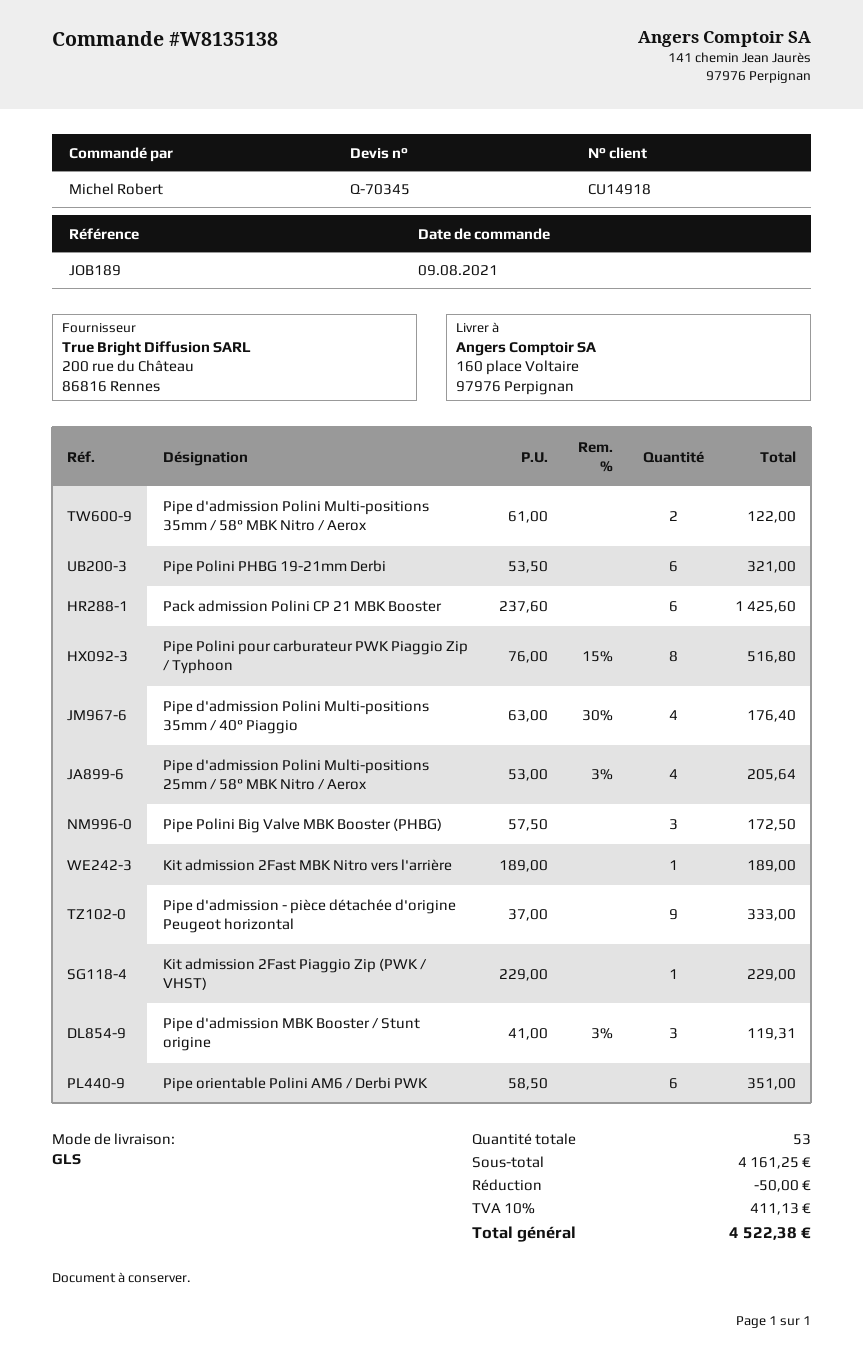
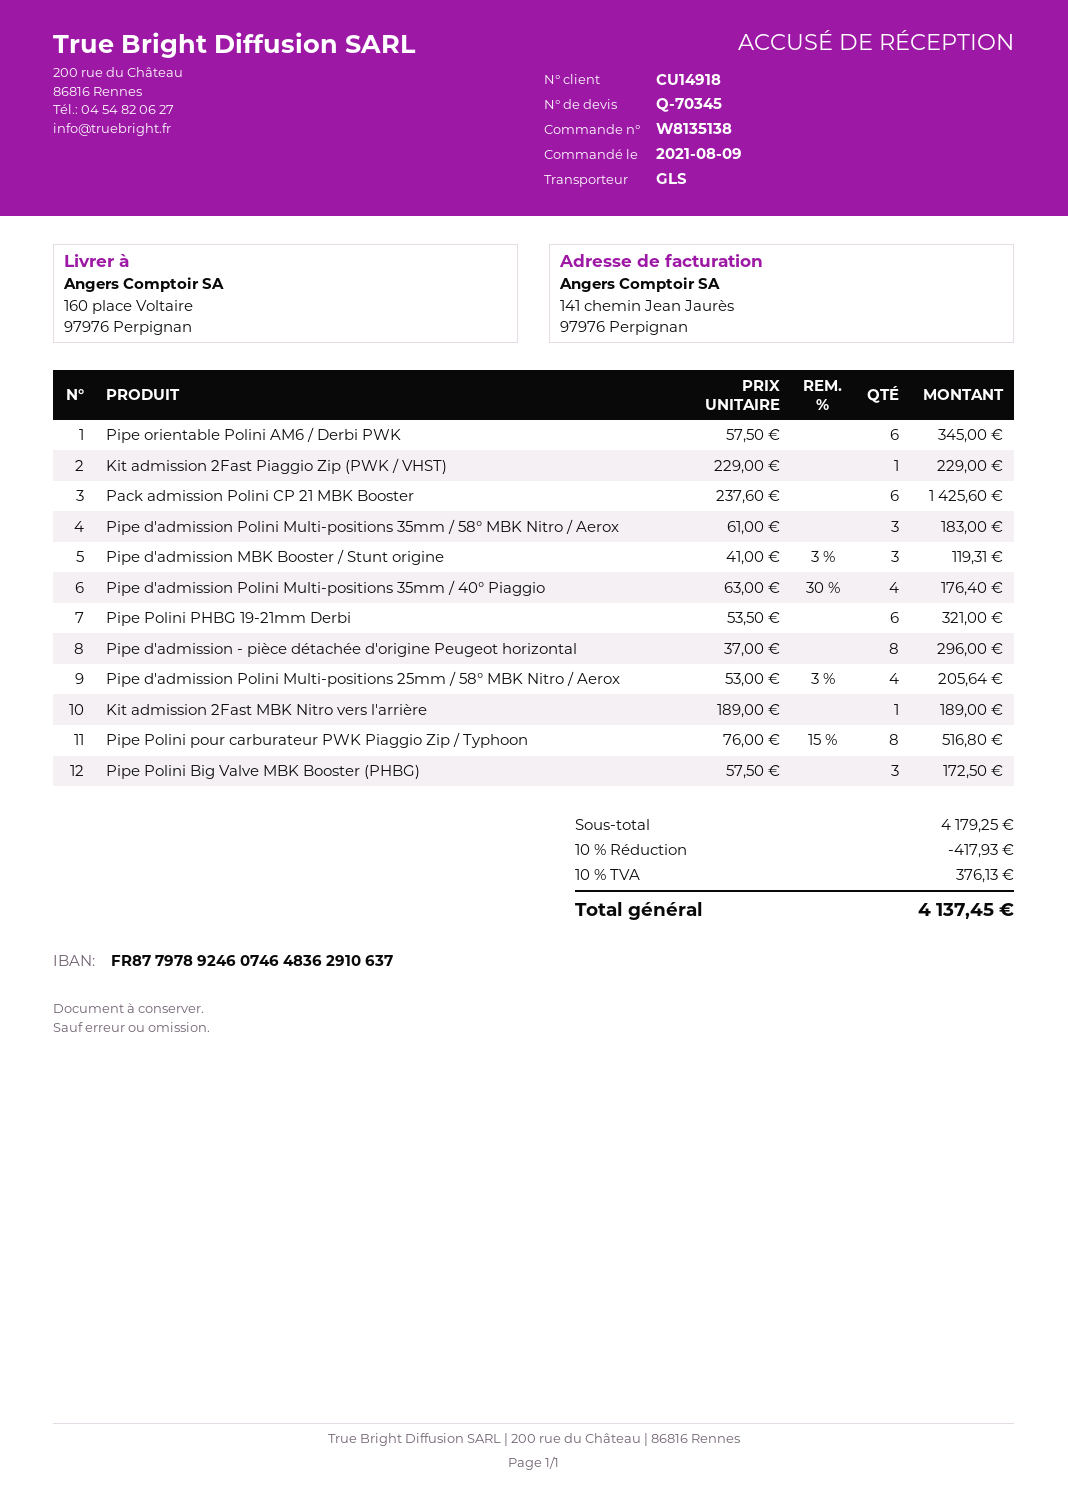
Pipe d'admission Polini Multi-positions 35mm / 58° MBK Nitro / Aerox: 2 x 61.00 = 122.00 -> 3 x 61.00 = 183.00
Pipe d'admission - pièce détachée d'origine Peugeot horizontal: 9 x 37.00 = 333.00 -> 8 x 37.00 = 296.00
Pipe orientable Polini AM6 / Derbi PWK: 6 x 58.50 = 351.00 -> 6 x 57.50 = 345.00
subtotal: 4161.25 -> 4179.25
discount: 50.00 -> 417.93
tax: 10% = 411.13 -> 10% = 376.13
total: 4522.38 -> 4137.45

